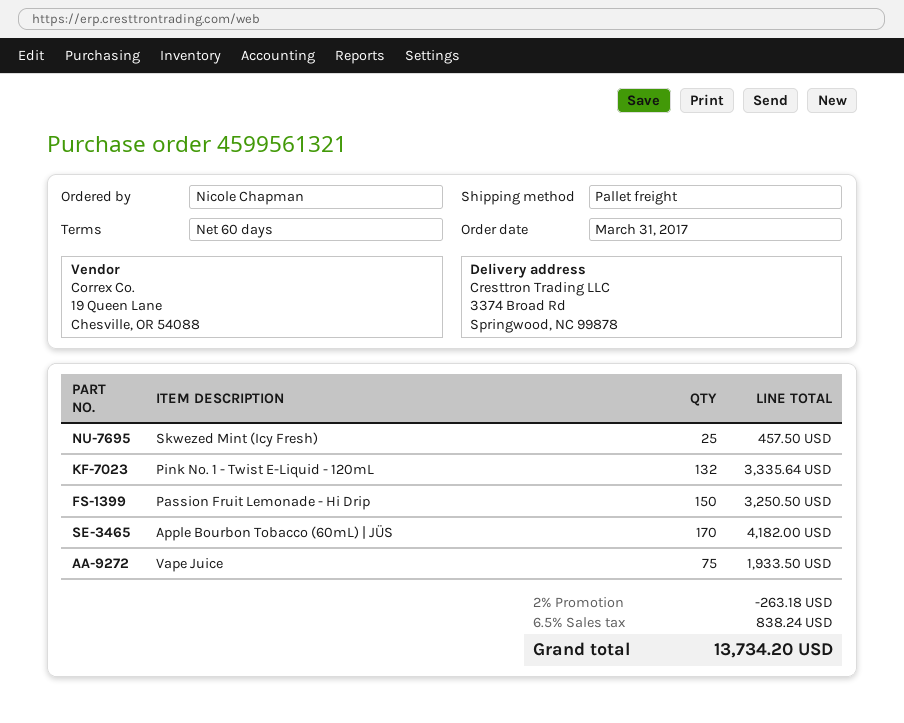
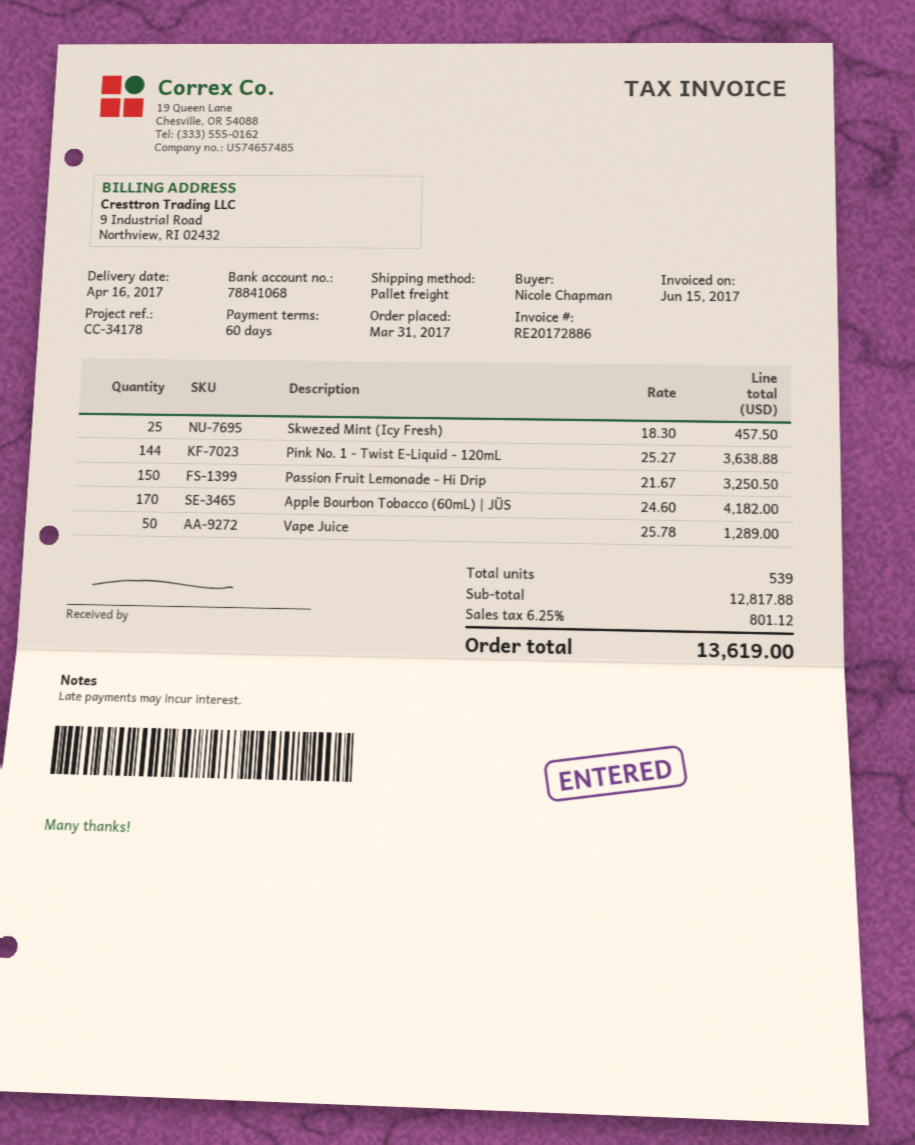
Pink No. 1 - Twist E-Liquid - 120mL: 132 for 3335.64 -> 144 for 3638.88
Vape Juice: 75 for 1933.50 -> 50 for 1289.00
discount: 2% = 263.18 -> none
tax: 6.5% = 838.24 -> 6.25% = 801.12
total: 13734.20 -> 13619.00

